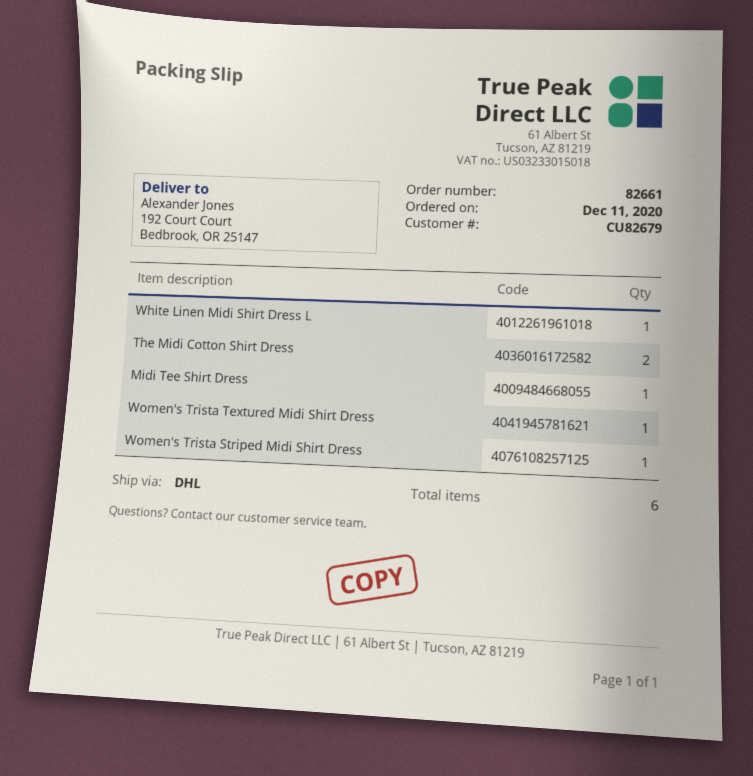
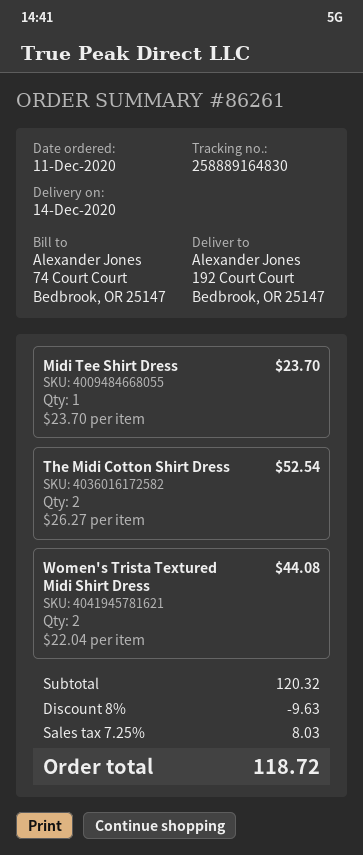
order number: 82661 -> 86261
White Linen Midi Shirt Dress L: 1 -> none
Women's Trista Textured Midi Shirt Dress: 1 -> 2
Women's Trista Striped Midi Shirt Dress: 1 -> none

